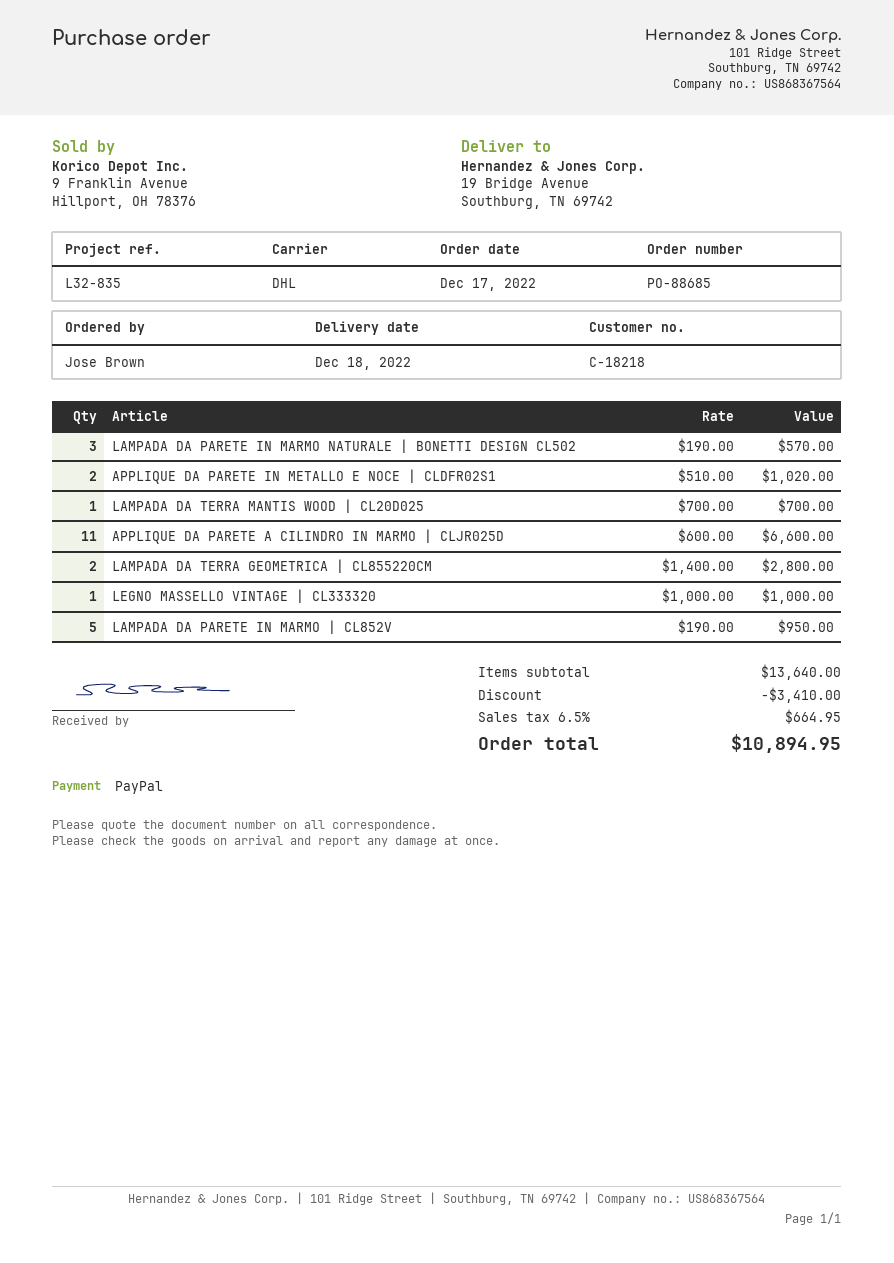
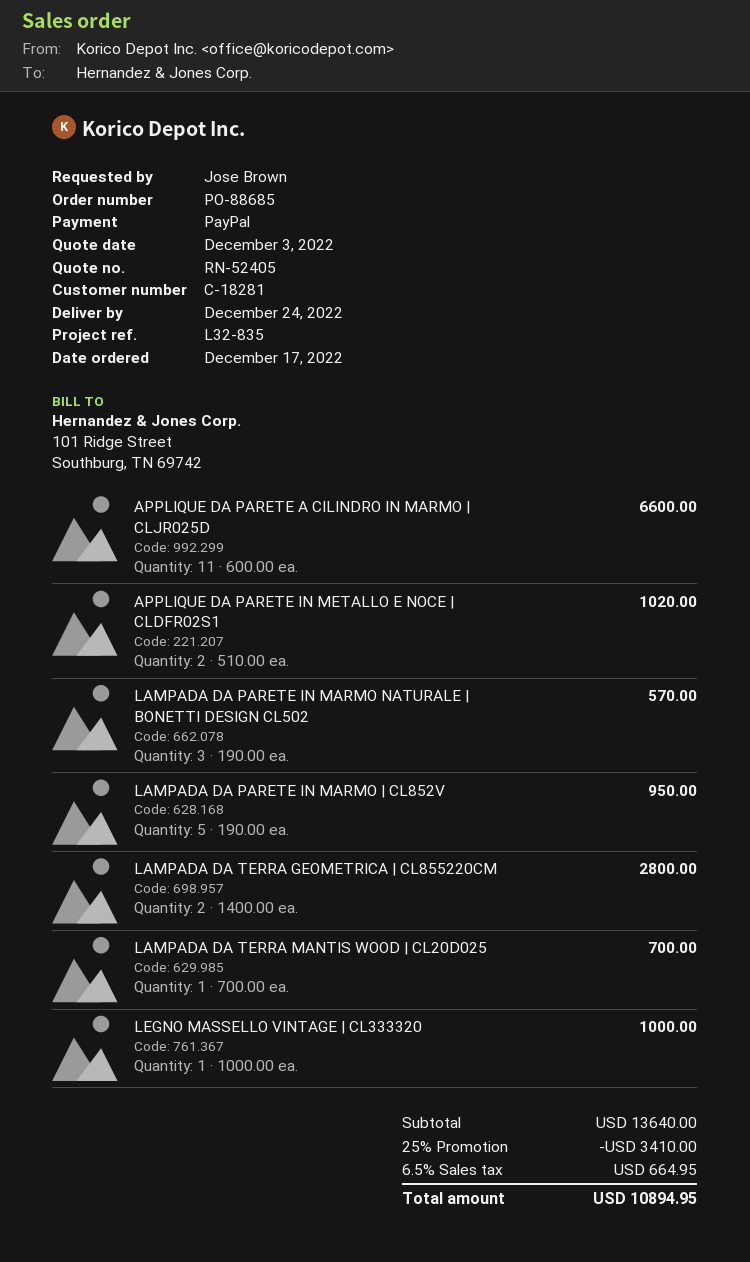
delivery date: 2022-12-18 -> 2022-12-24
customer number: C-18218 -> C-18281

